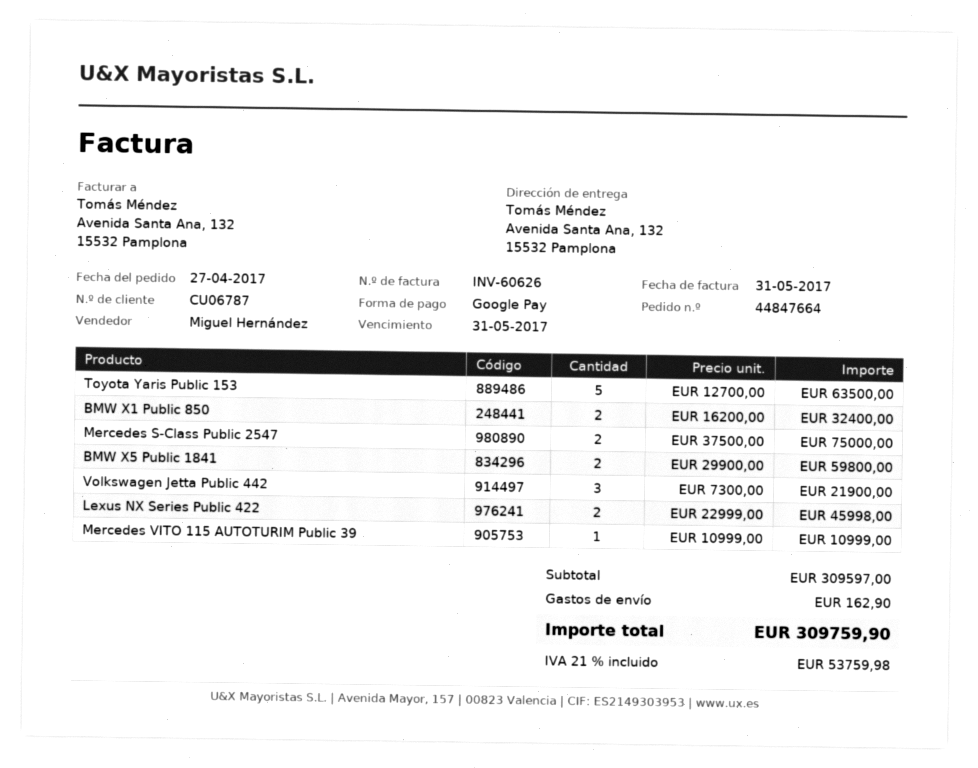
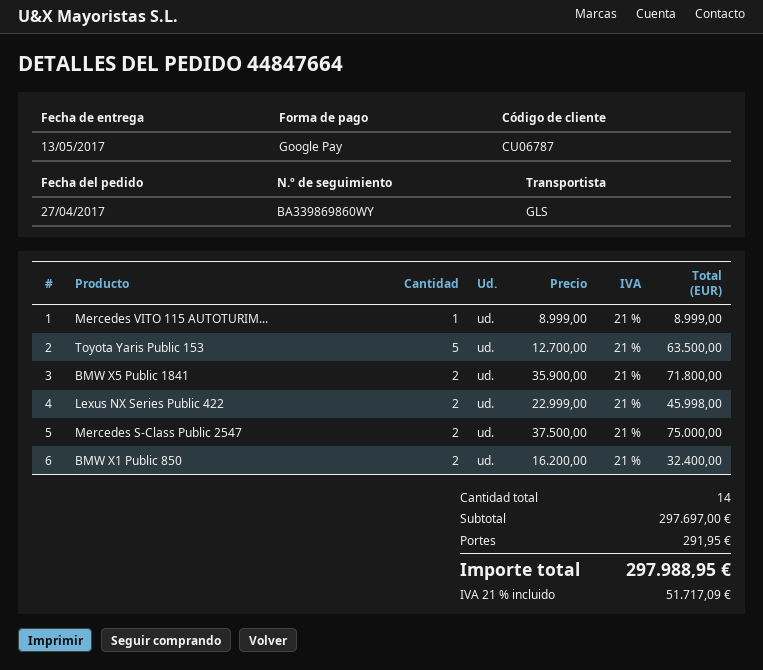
BMW X5 Public 1841: 2 x 29900.00 = 59800.00 -> 2 x 35900.00 = 71800.00
Volkswagen Jetta Public 442: 3 x 7300.00 = 21900.00 -> none
Mercedes VITO 115 AUTOTURIM Public 39: 1 x 10999.00 = 10999.00 -> 1 x 8999.00 = 8999.00
subtotal: 309597.00 -> 297697.00
shipping: 162.90 -> 291.95
tax: 21% = 53759.98 -> 21% = 51717.09
total: 309759.90 -> 297988.95

